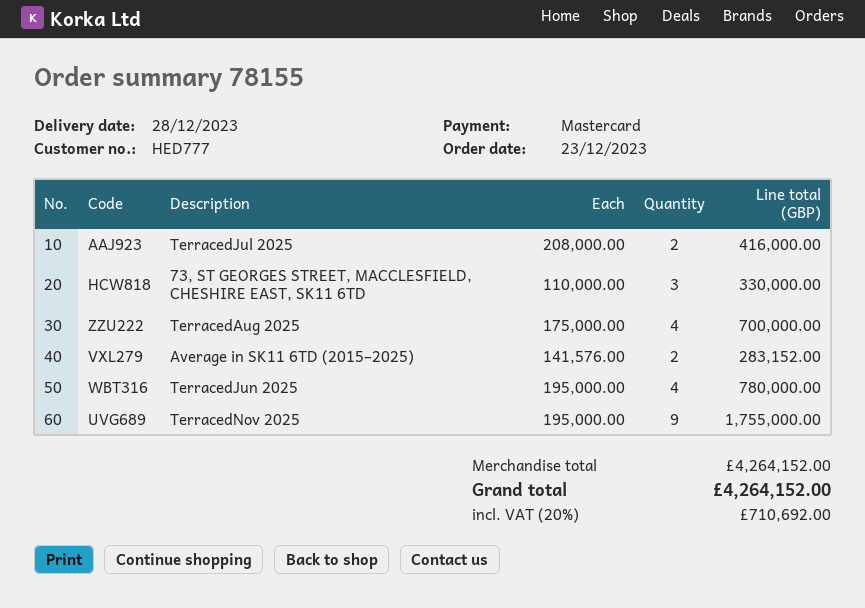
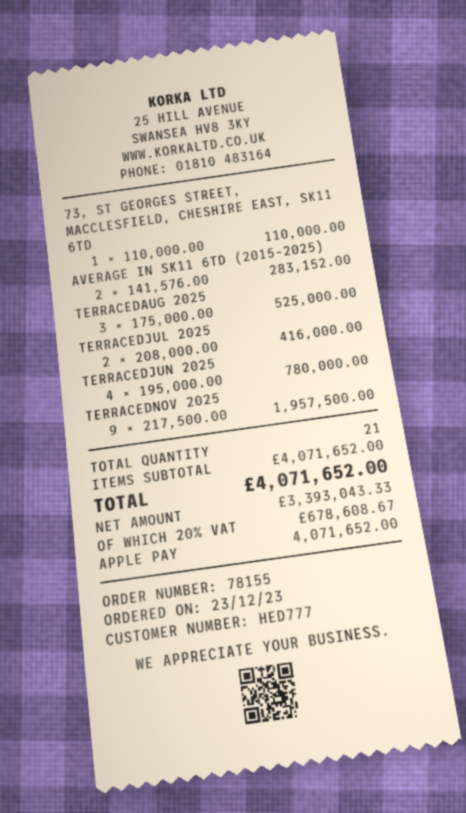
payment method: Mastercard -> Apple Pay
73, ST GEORGES STREET, MACCLESFIELD, CHESHIRE EAST, SK11 6TD: 3 x 110000.00 = 330000.00 -> 1 x 110000.00 = 110000.00
TerracedAug 2025: 4 x 175000.00 = 700000.00 -> 3 x 175000.00 = 525000.00
TerracedNov 2025: 9 x 195000.00 = 1755000.00 -> 9 x 217500.00 = 1957500.00
subtotal: 4264152.00 -> 4071652.00
tax: 20% = 710692.00 -> 20% = 678608.67
total: 4264152.00 -> 4071652.00

